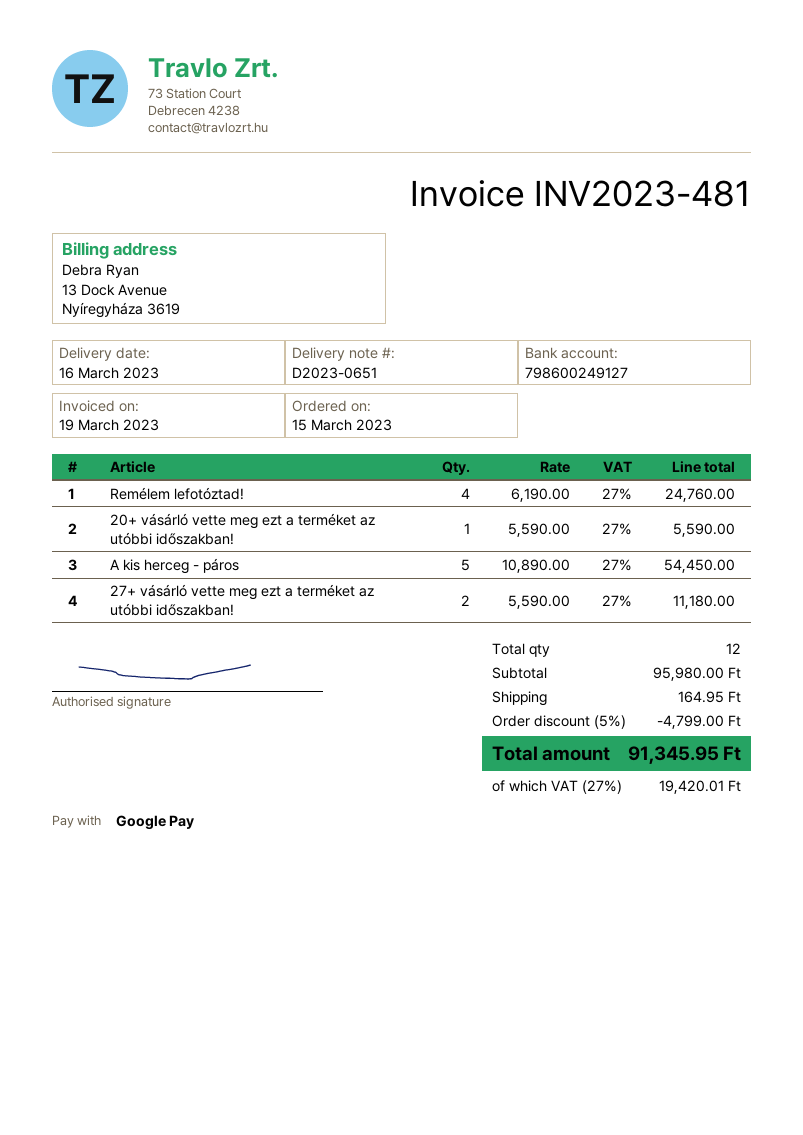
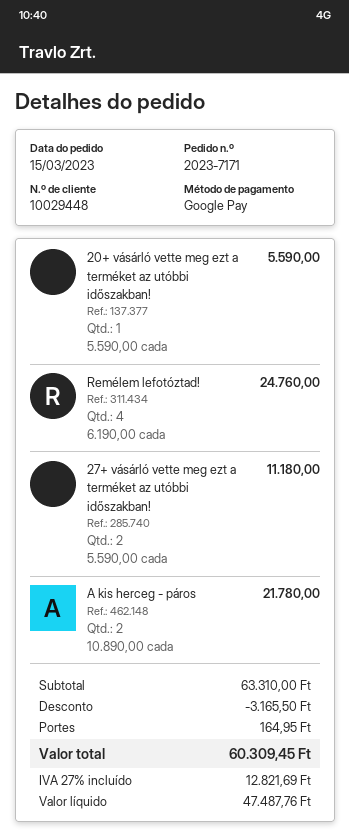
A kis herceg - páros: 5 x 10890.00 = 54450.00 -> 2 x 10890.00 = 21780.00
subtotal: 95980.00 -> 63310.00
discount: 4799.00 -> 3165.50
tax: 27% = 19420.01 -> 27% = 12821.69
total: 91345.95 -> 60309.45

